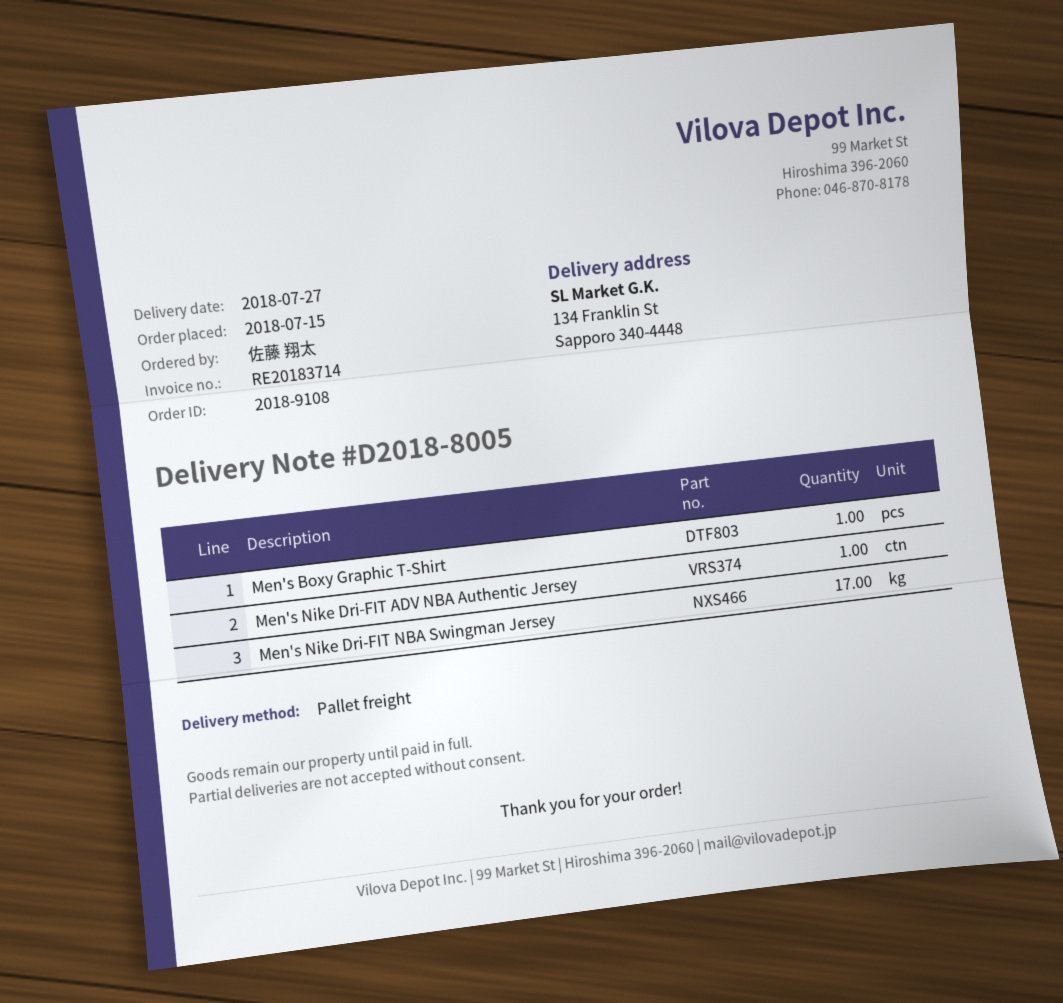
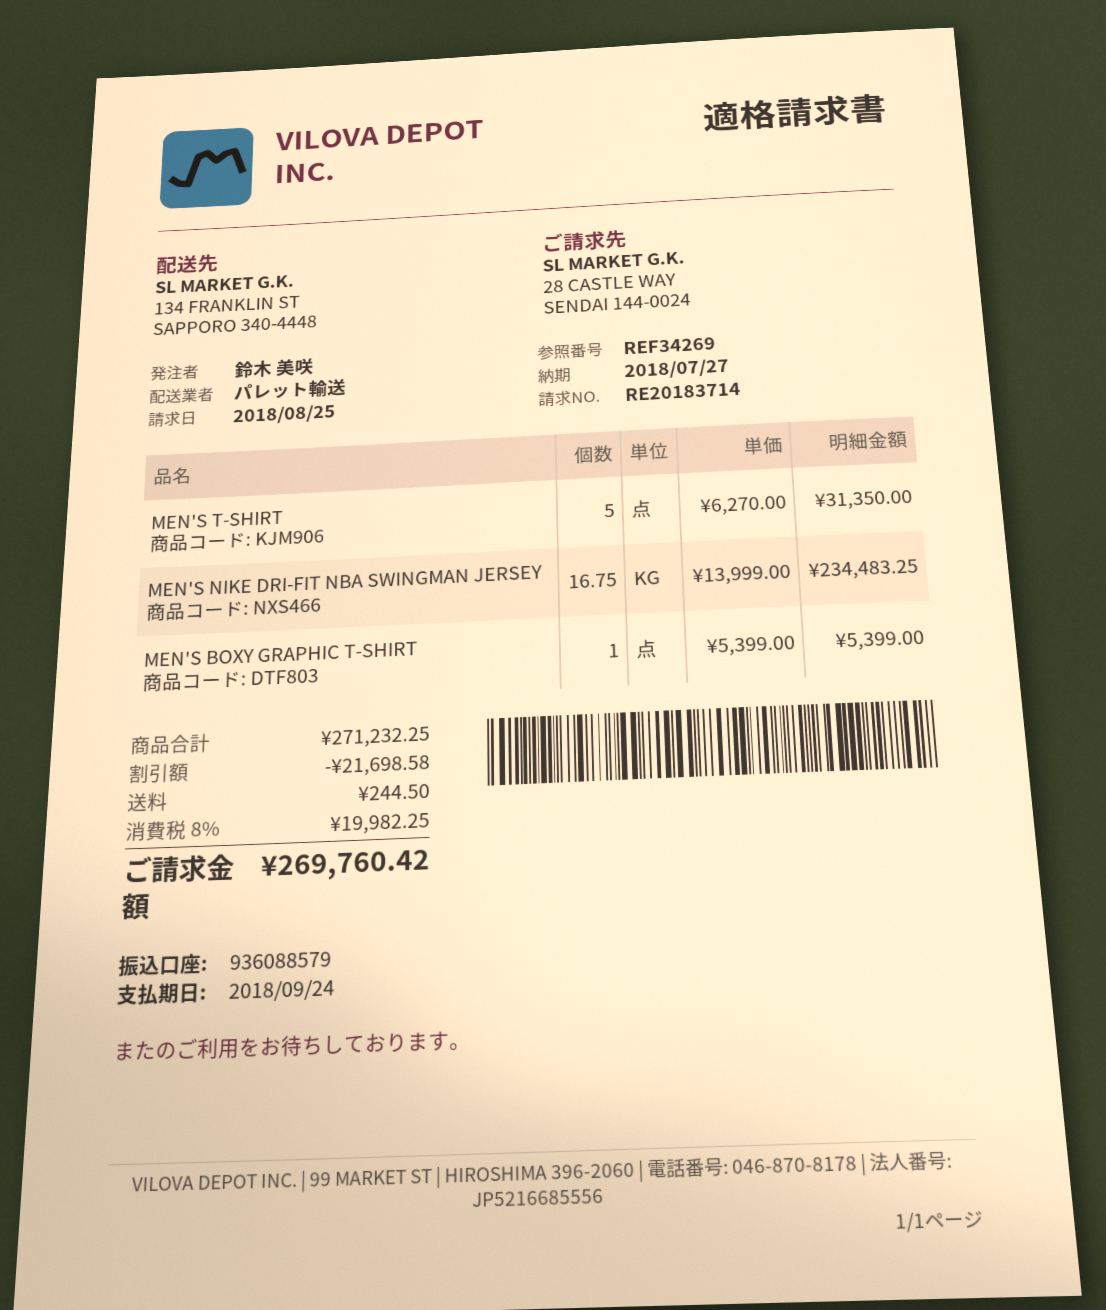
ordered by: 佐藤 翔太 -> 鈴木 美咲
Men's Nike Dri-FIT ADV NBA Authentic Jersey: 1 -> none
Men's Nike Dri-FIT NBA Swingman Jersey: 17 -> 16.75
MEN'S T-SHIRT: none -> 5

